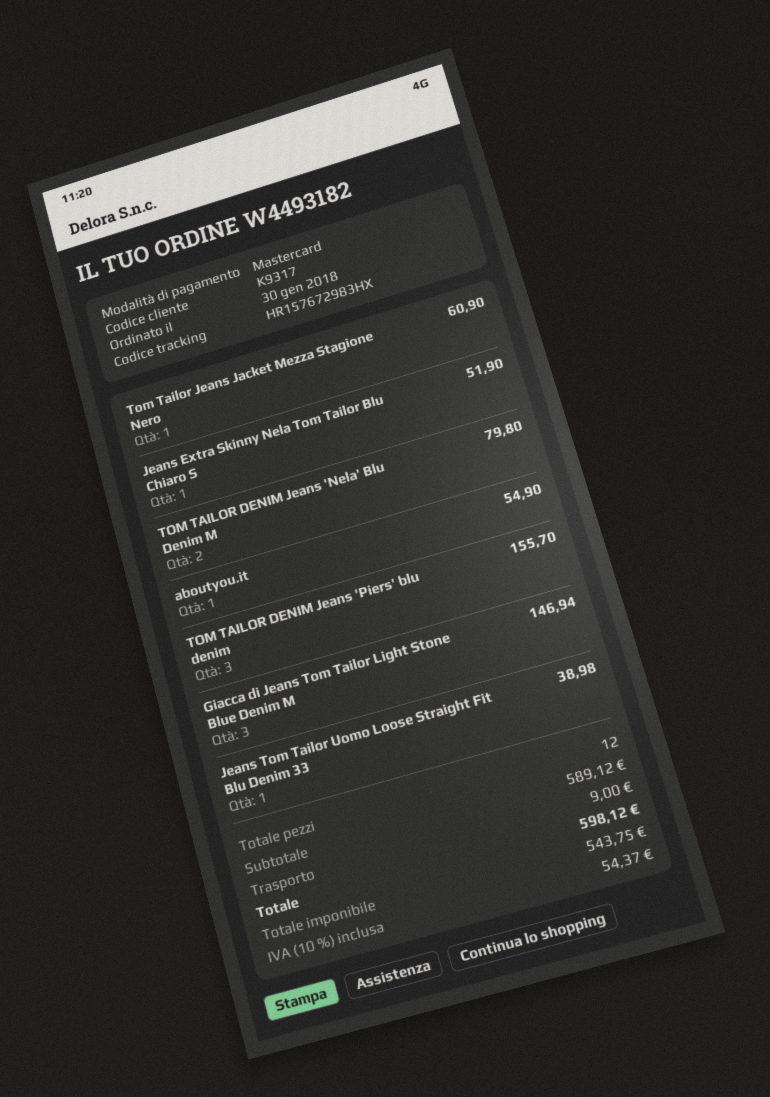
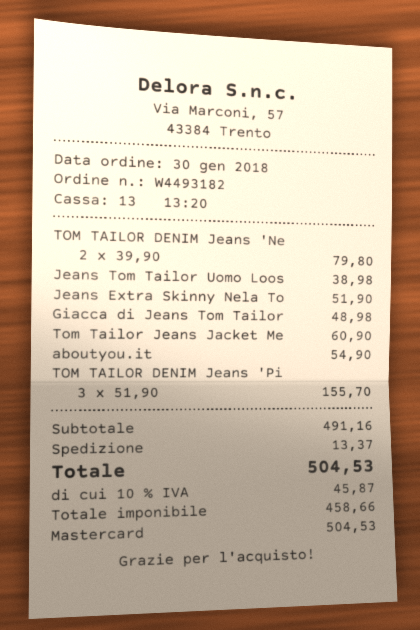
Giacca di Jeans Tom Tailor Light Stone Blue Denim M: 3 for 146.94 -> 1 for 48.98
subtotal: 589.12 -> 491.16
shipping: 9.00 -> 13.37
net: 543.75 -> 458.66
tax: 10% = 54.37 -> 10% = 45.87
total: 598.12 -> 504.53

